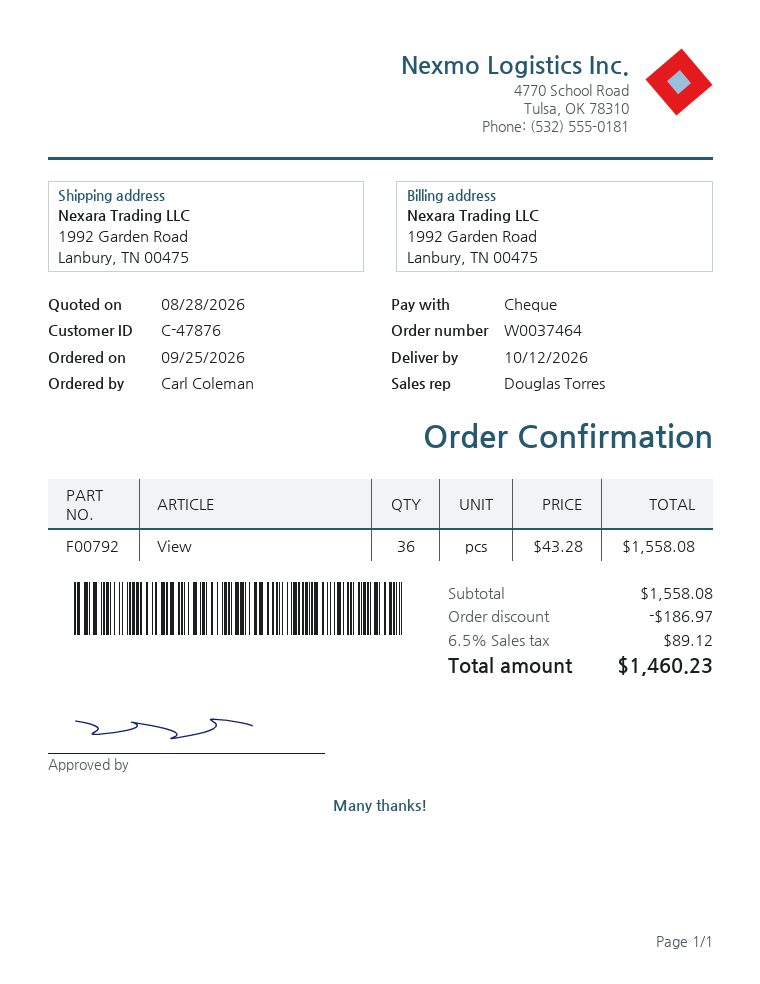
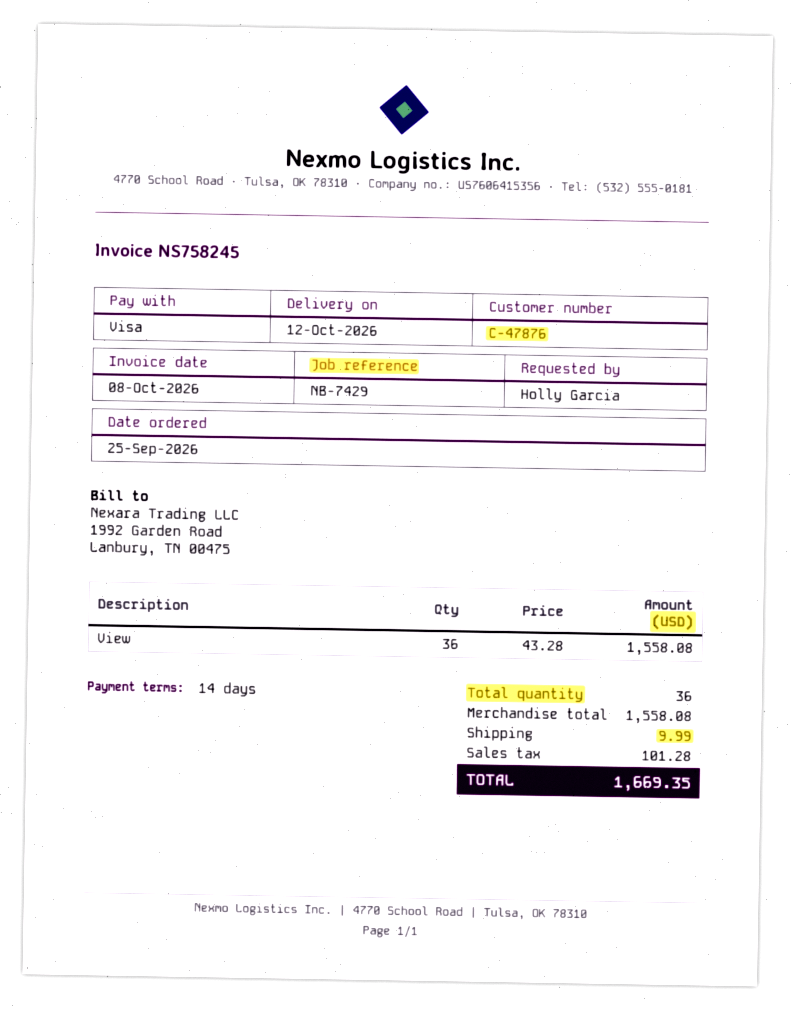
ordered by: Carl Coleman -> Holly Garcia
payment method: cheque -> Visa
discount: 186.97 -> none
shipping: none -> 9.99
tax: 89.12 -> 101.28
total: 1460.23 -> 1669.35

